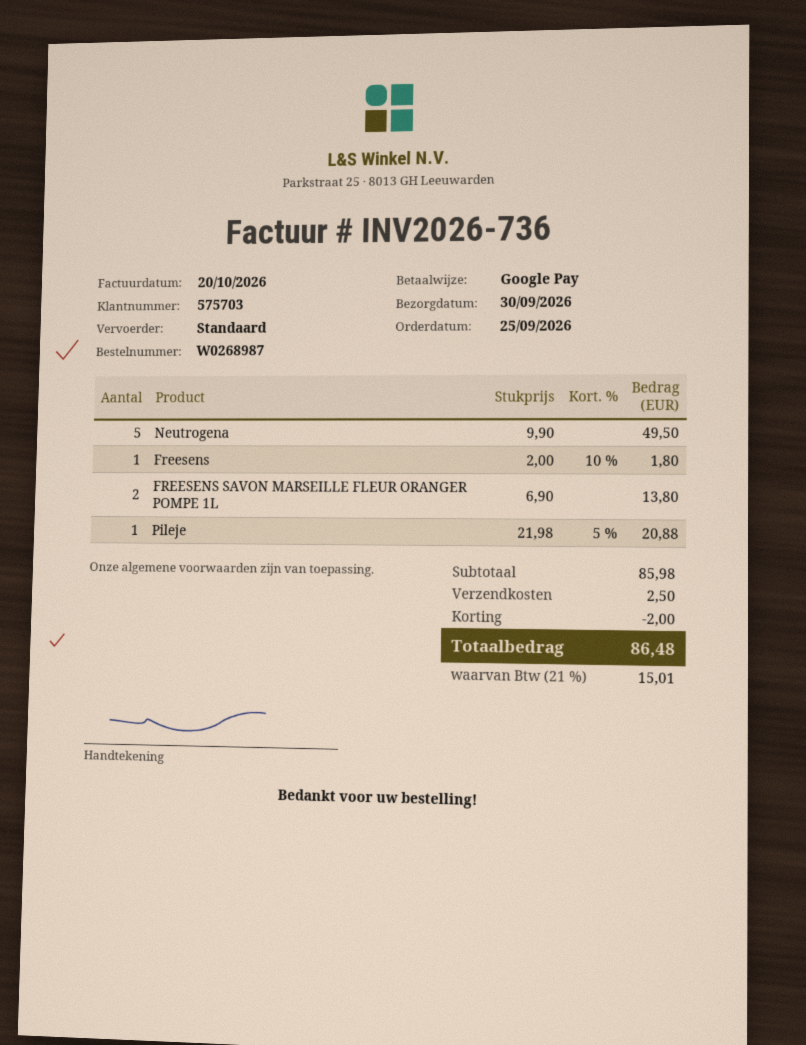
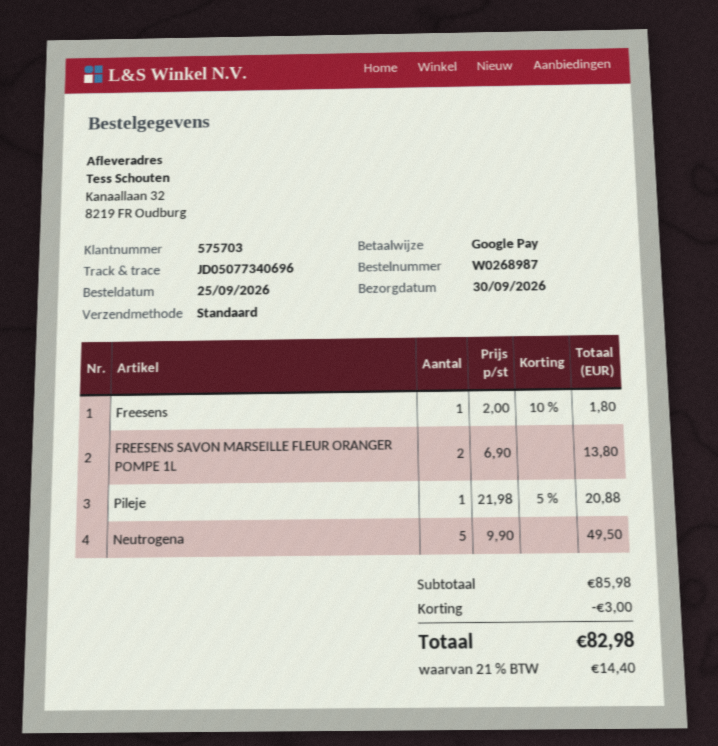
discount: 2.00 -> 3.00
shipping: 2.50 -> none
tax: 21% = 15.01 -> 21% = 14.40
total: 86.48 -> 82.98

